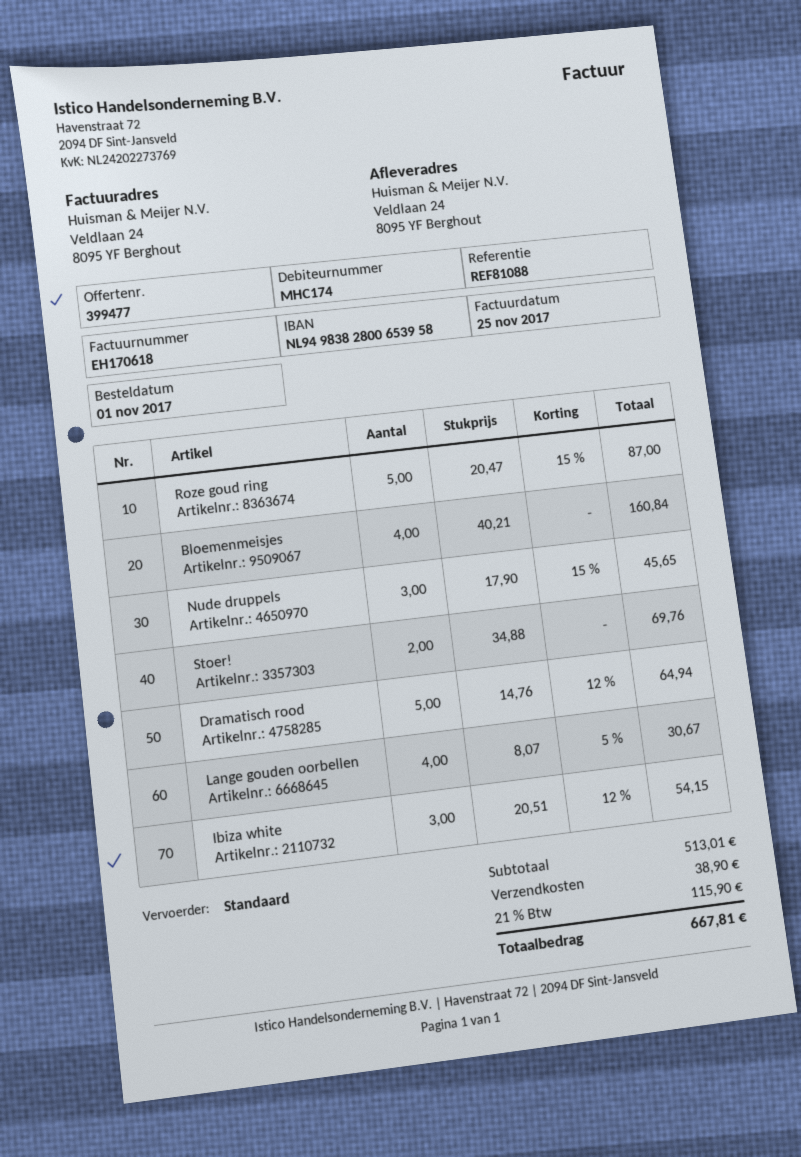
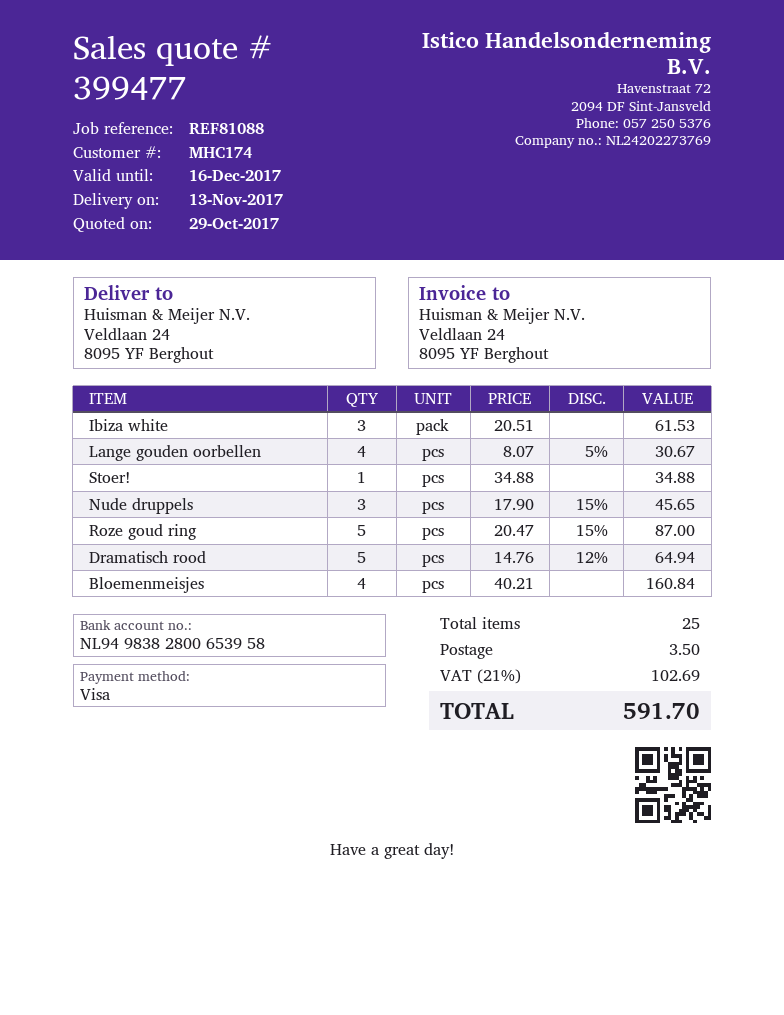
Stoer!: 2 x 34.88 = 69.76 -> 1 x 34.88 = 34.88
Ibiza white: 3 x 20.51 - 12% = 54.15 -> 3 x 20.51 = 61.53
shipping: 38.90 -> 3.50
tax: 21% = 115.90 -> 21% = 102.69
total: 667.81 -> 591.70

